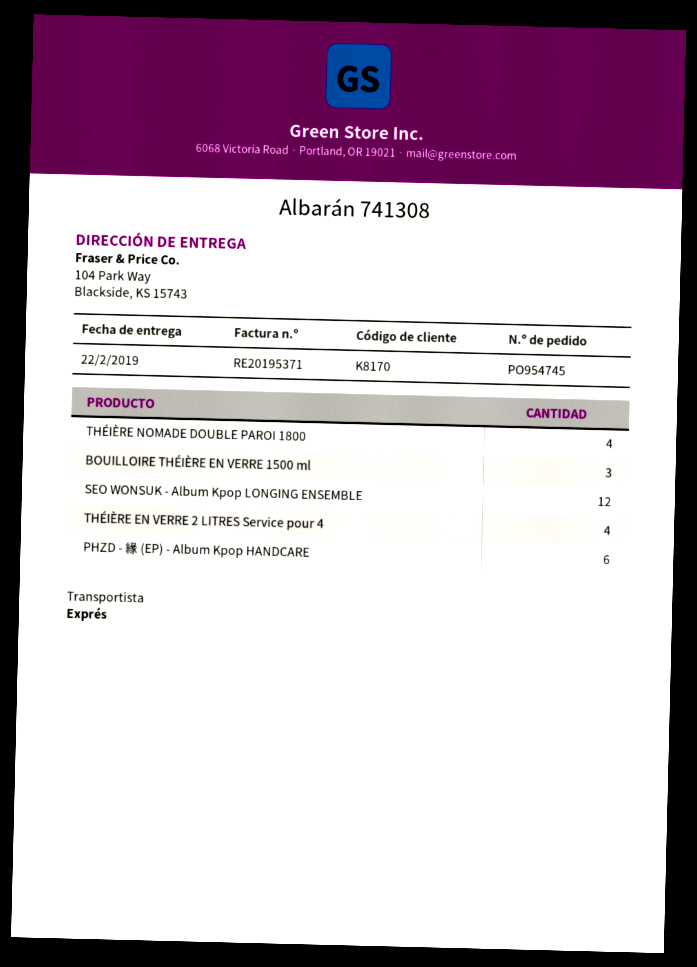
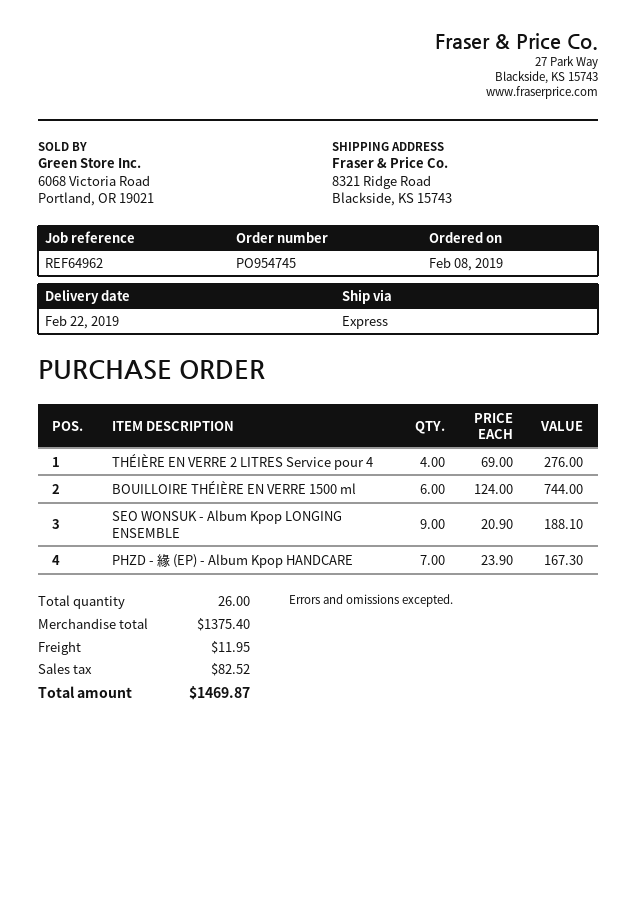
ship to: 104 Park Way, Blackside, KS 15743 -> 8321 Ridge Road, Blackside, KS 15743
THÉIÈRE NOMADE DOUBLE PAROI 1800: 4 -> none
BOUILLOIRE THÉIÈRE EN VERRE 1500 ml: 3 -> 6
SEO WONSUK - Album Kpop LONGING ENSEMBLE: 12 -> 9
PHZD - 緣 (EP) - Album Kpop HANDCARE: 6 -> 7

